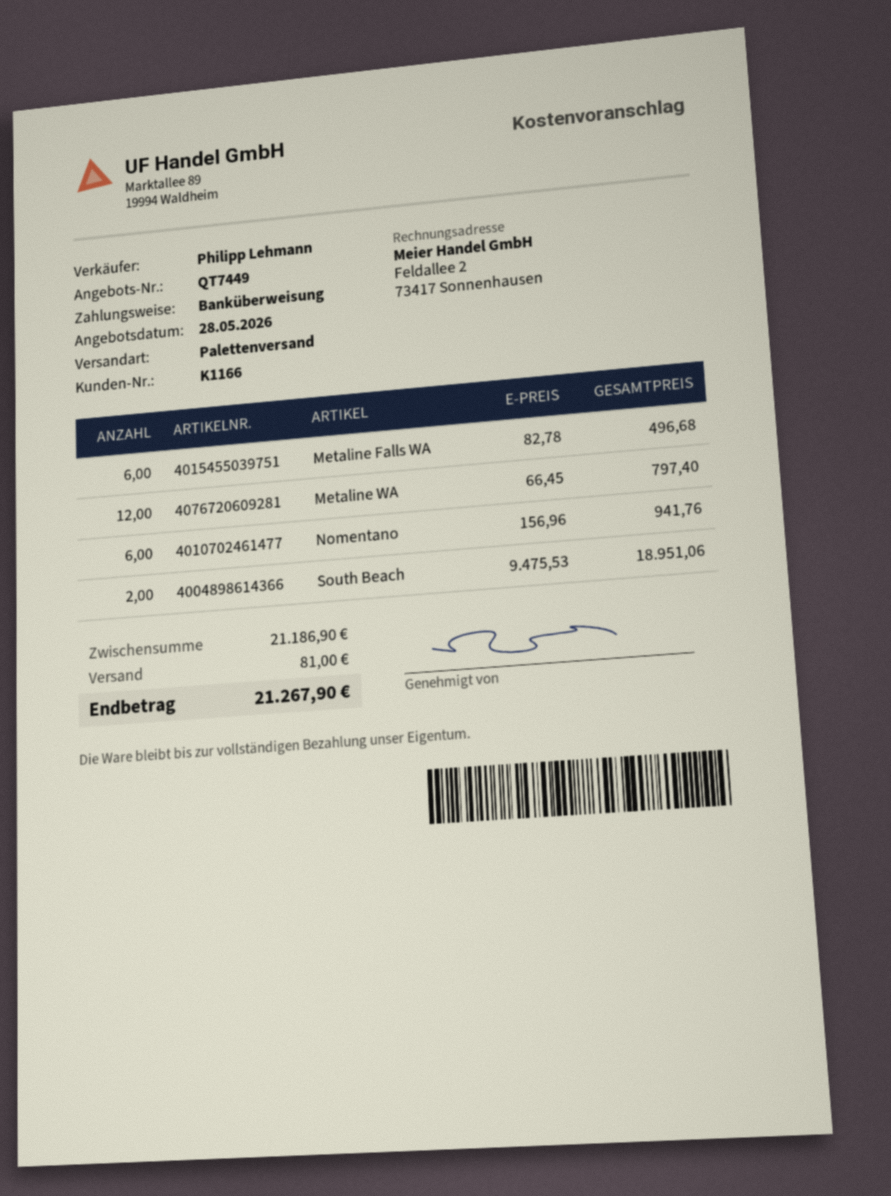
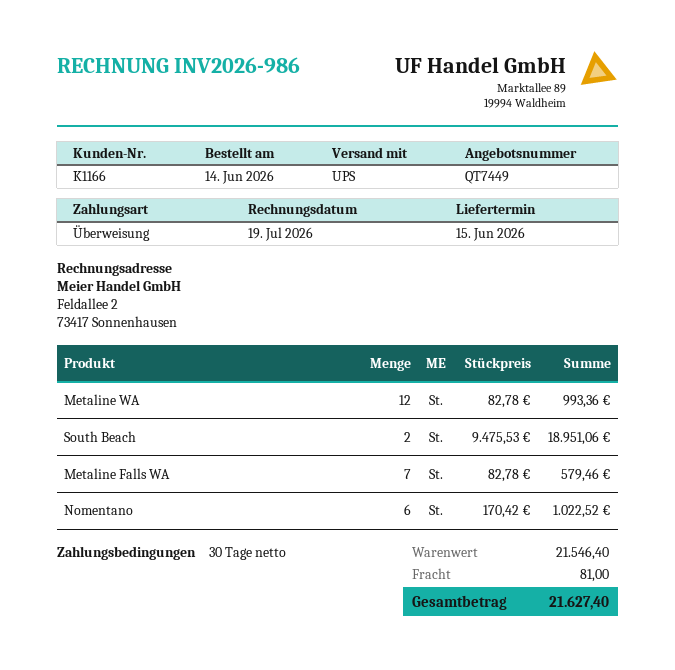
shipping method: pallet freight -> UPS
Metaline Falls WA: 6 x 82.78 = 496.68 -> 7 x 82.78 = 579.46
Metaline WA: 12 x 66.45 = 797.40 -> 12 x 82.78 = 993.36
Nomentano: 6 x 156.96 = 941.76 -> 6 x 170.42 = 1022.52
subtotal: 21186.90 -> 21546.40
total: 21267.90 -> 21627.40

